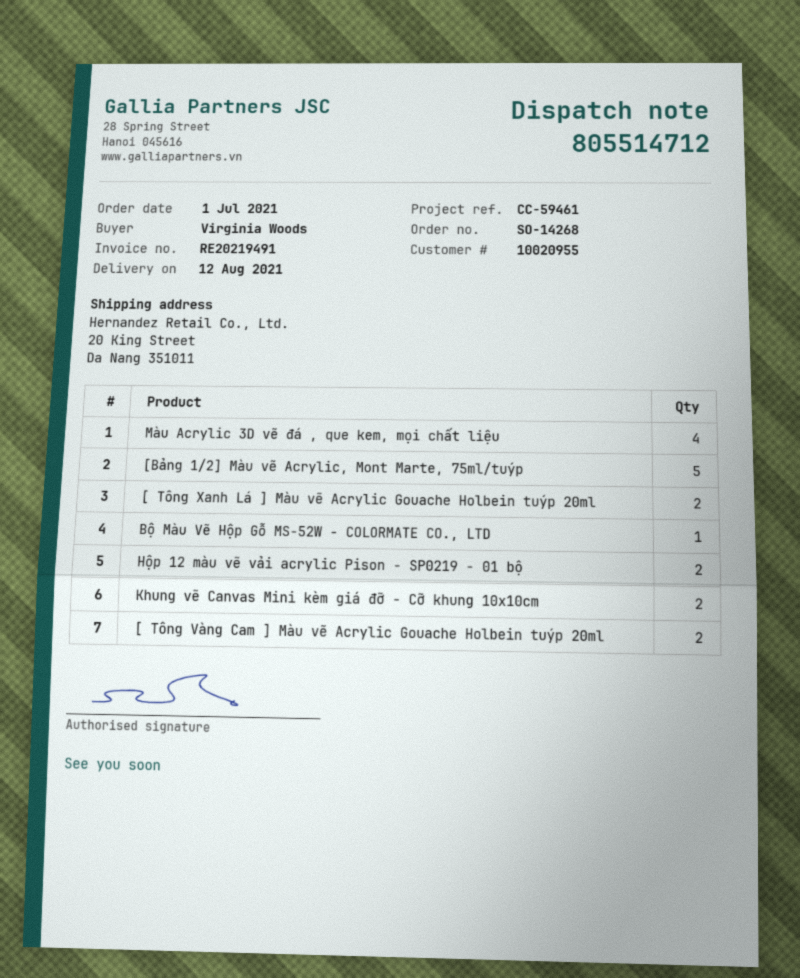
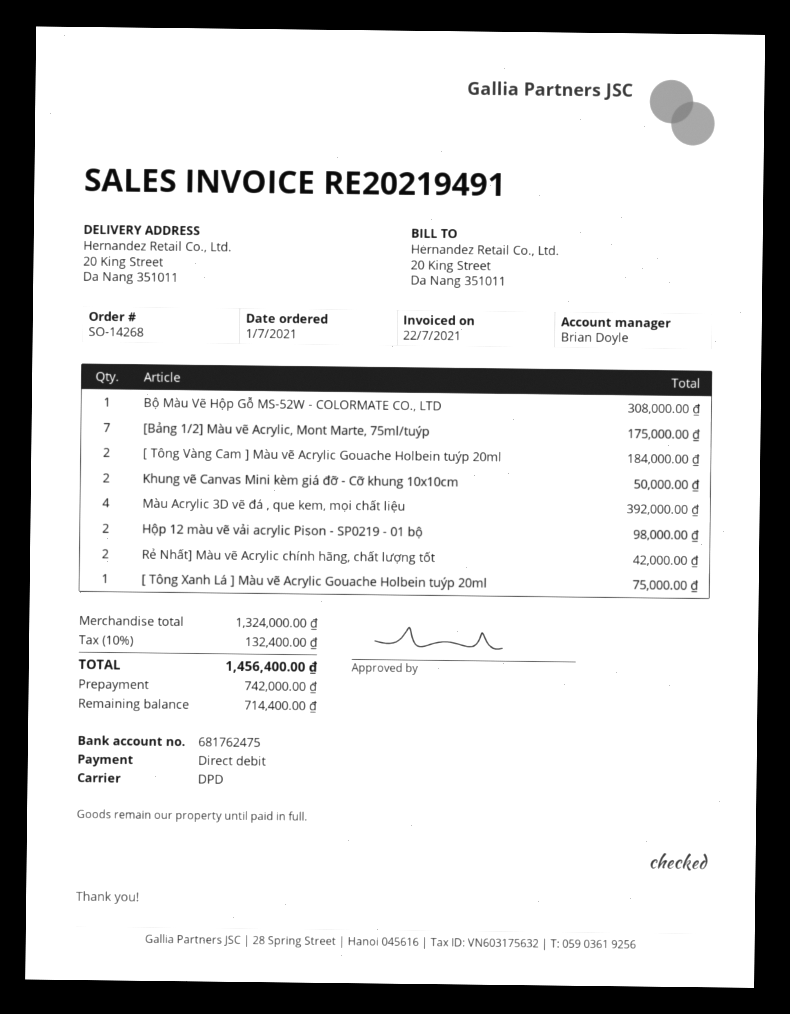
[Bảng 1/2] Màu vẽ Acrylic, Mont Marte, 75ml/tuýp: 5 -> 7
[ Tông Xanh Lá ] Màu vẽ Acrylic Gouache Holbein tuýp 20ml: 2 -> 1
Rẻ Nhất] Màu vẽ Acrylic chính hãng, chất lượng tốt: none -> 2

